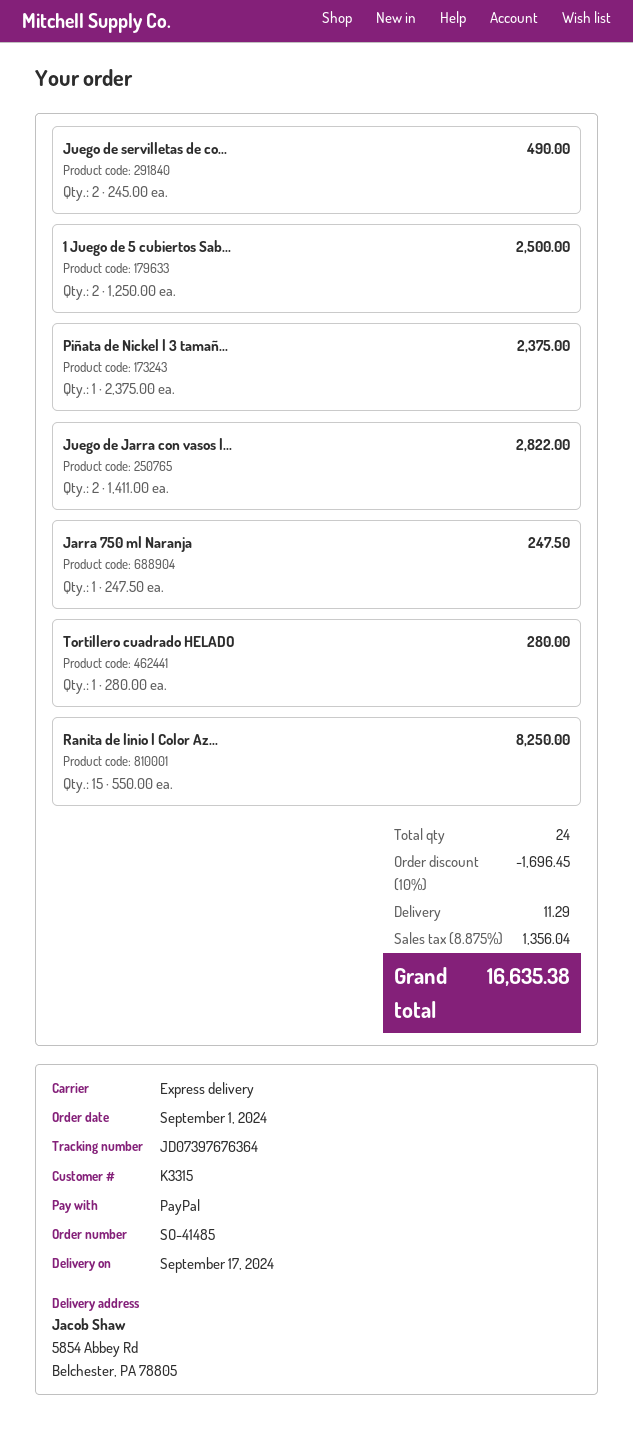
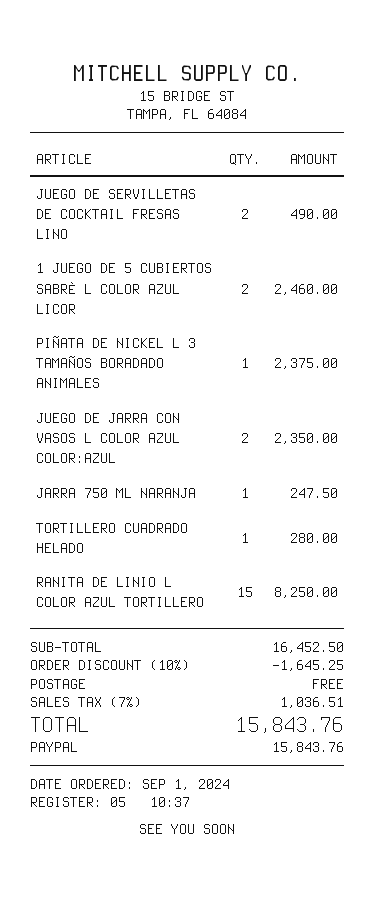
1 Juego de 5 cubiertos Sab...: 2 for 2500.00 -> 2 for 2460.00
Juego de Jarra con vasos l...: 2 for 2822.00 -> 2 for 2350.00
discount: 10% = 1696.45 -> 10% = 1645.25
shipping: 11.29 -> 0.00
tax: 8.875% = 1356.04 -> 7% = 1036.51
total: 16635.38 -> 15843.76

